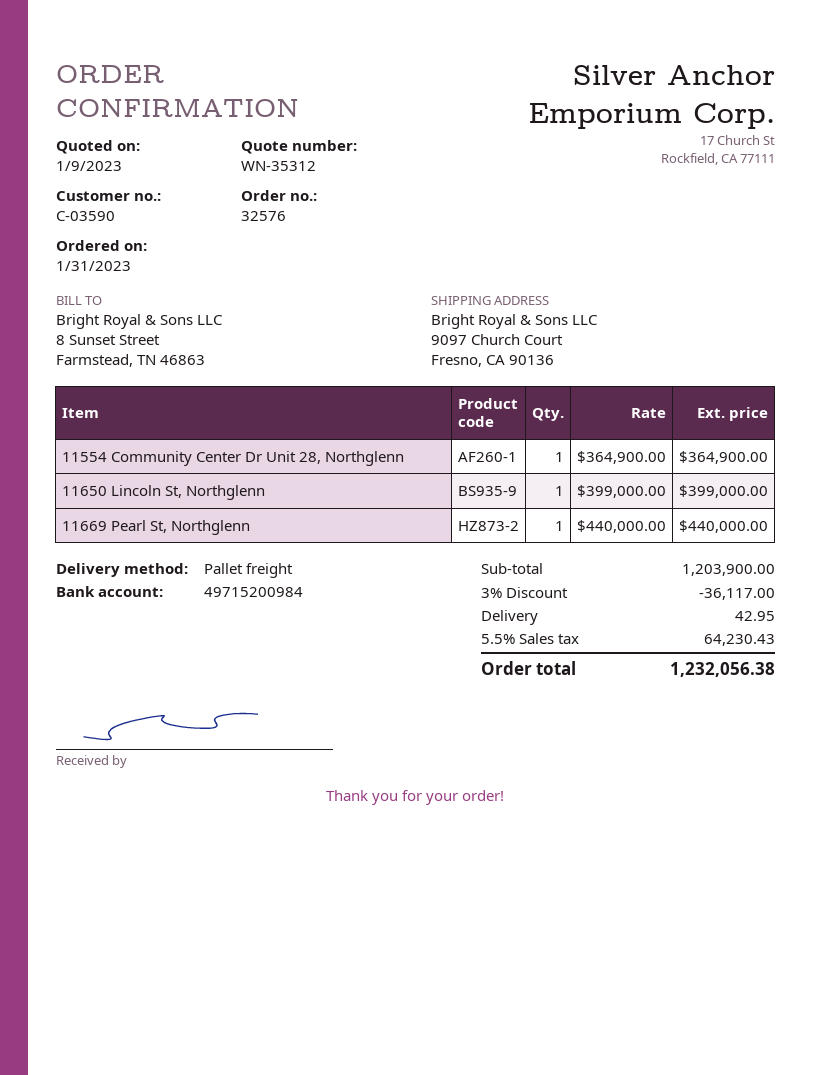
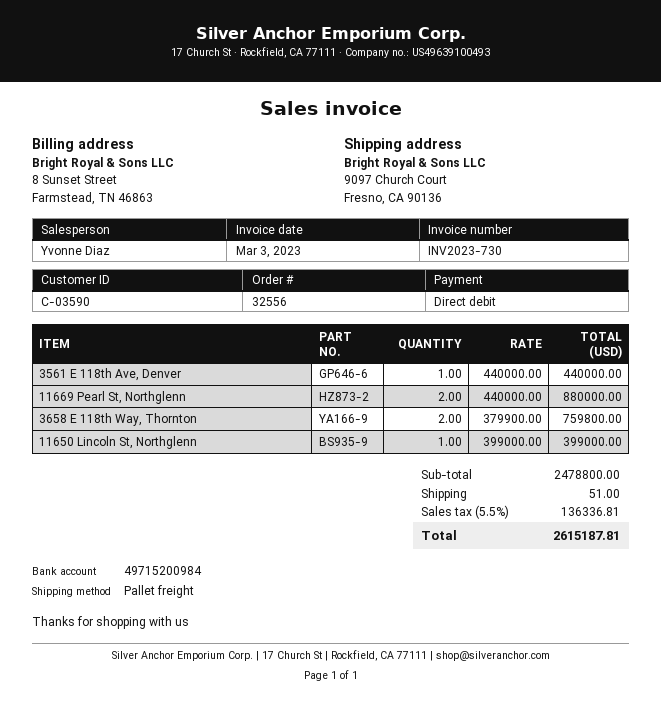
order number: 32576 -> 32556
11554 Community Center Dr Unit 28, Northglenn: 1 x 364900.00 = 364900.00 -> none
11669 Pearl St, Northglenn: 1 x 440000.00 = 440000.00 -> 2 x 440000.00 = 880000.00
3561 E 118th Ave, Denver: none -> 1 x 440000.00 = 440000.00
3658 E 118th Way, Thornton: none -> 2 x 379900.00 = 759800.00
subtotal: 1203900.00 -> 2478800.00
discount: 3% = 36117.00 -> none
shipping: 42.95 -> 51.00
tax: 5.5% = 64230.43 -> 5.5% = 136336.81
total: 1232056.38 -> 2615187.81

